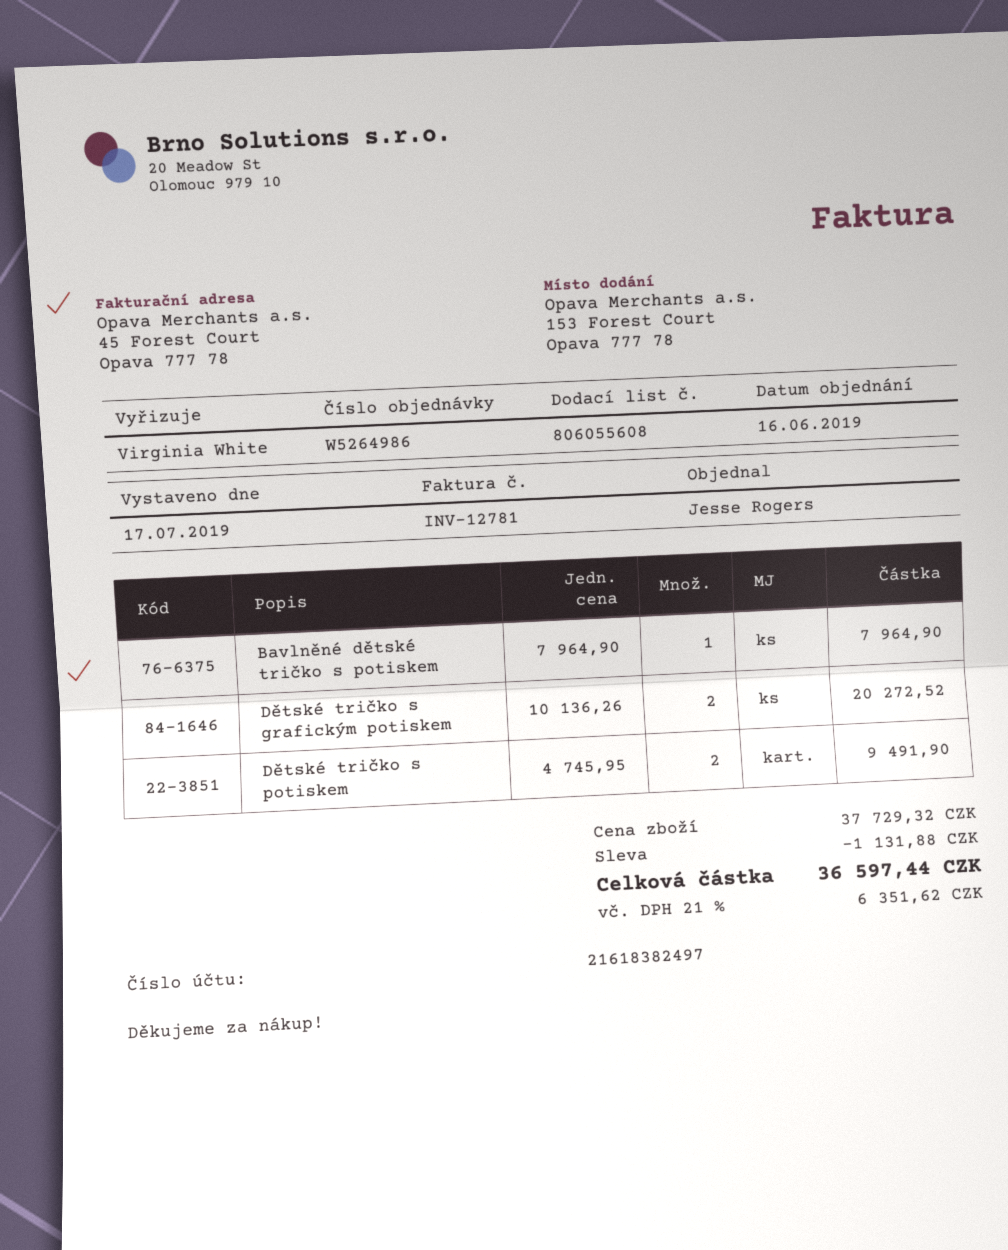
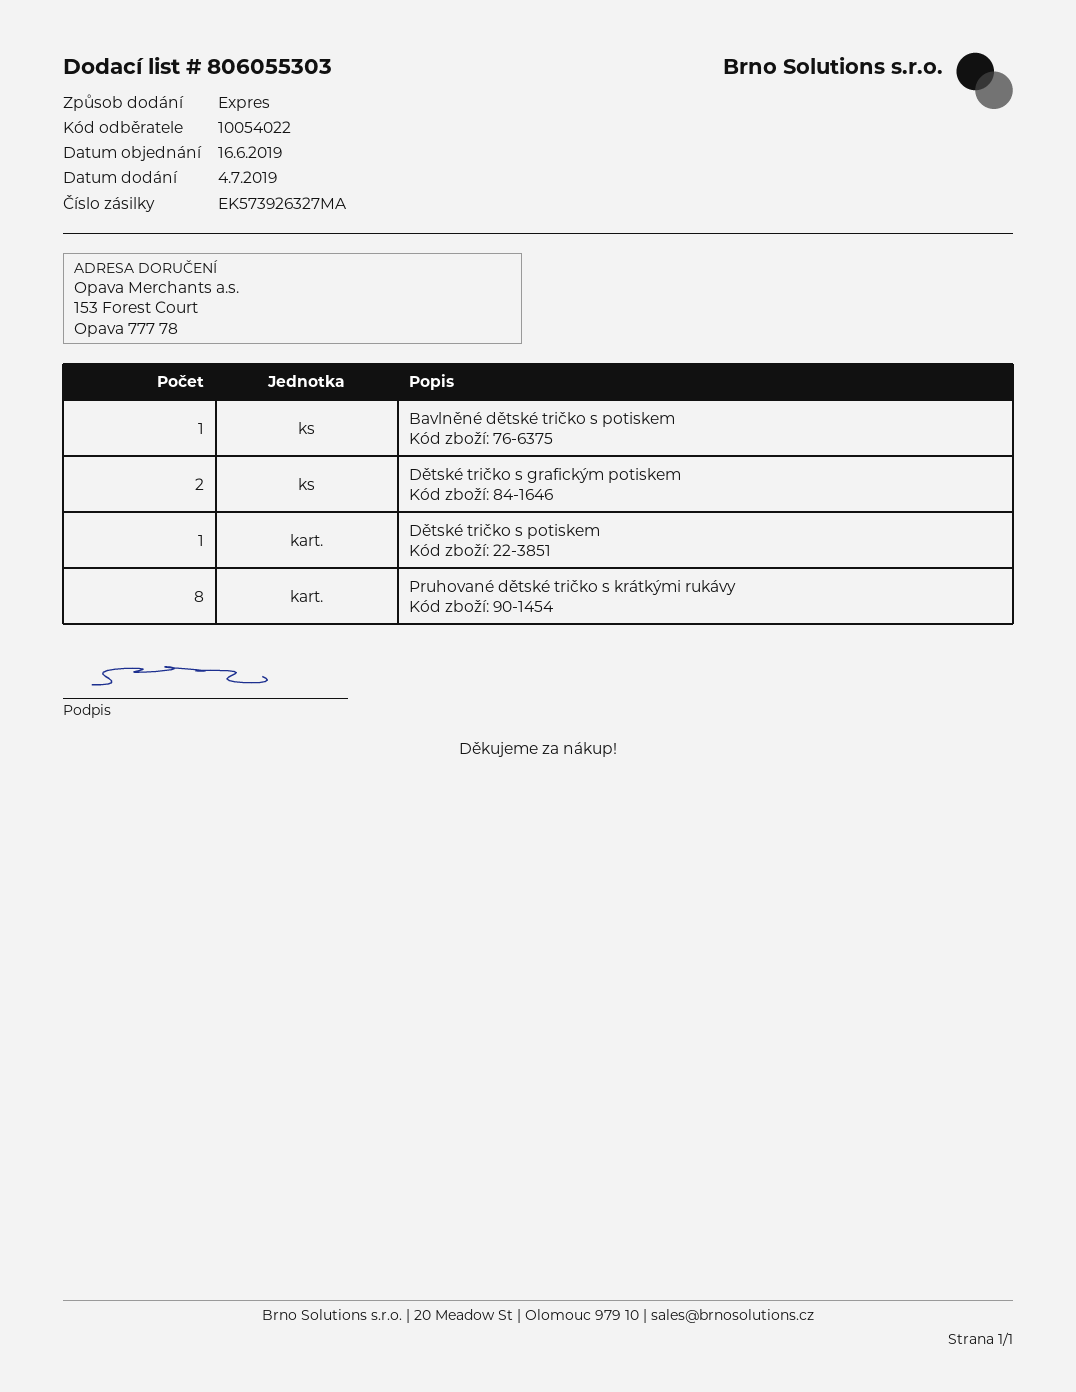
delivery note number: 806055608 -> 806055303
Dětské tričko s potiskem: 2 -> 1
Pruhované dětské tričko s krátkými rukávy: none -> 8

